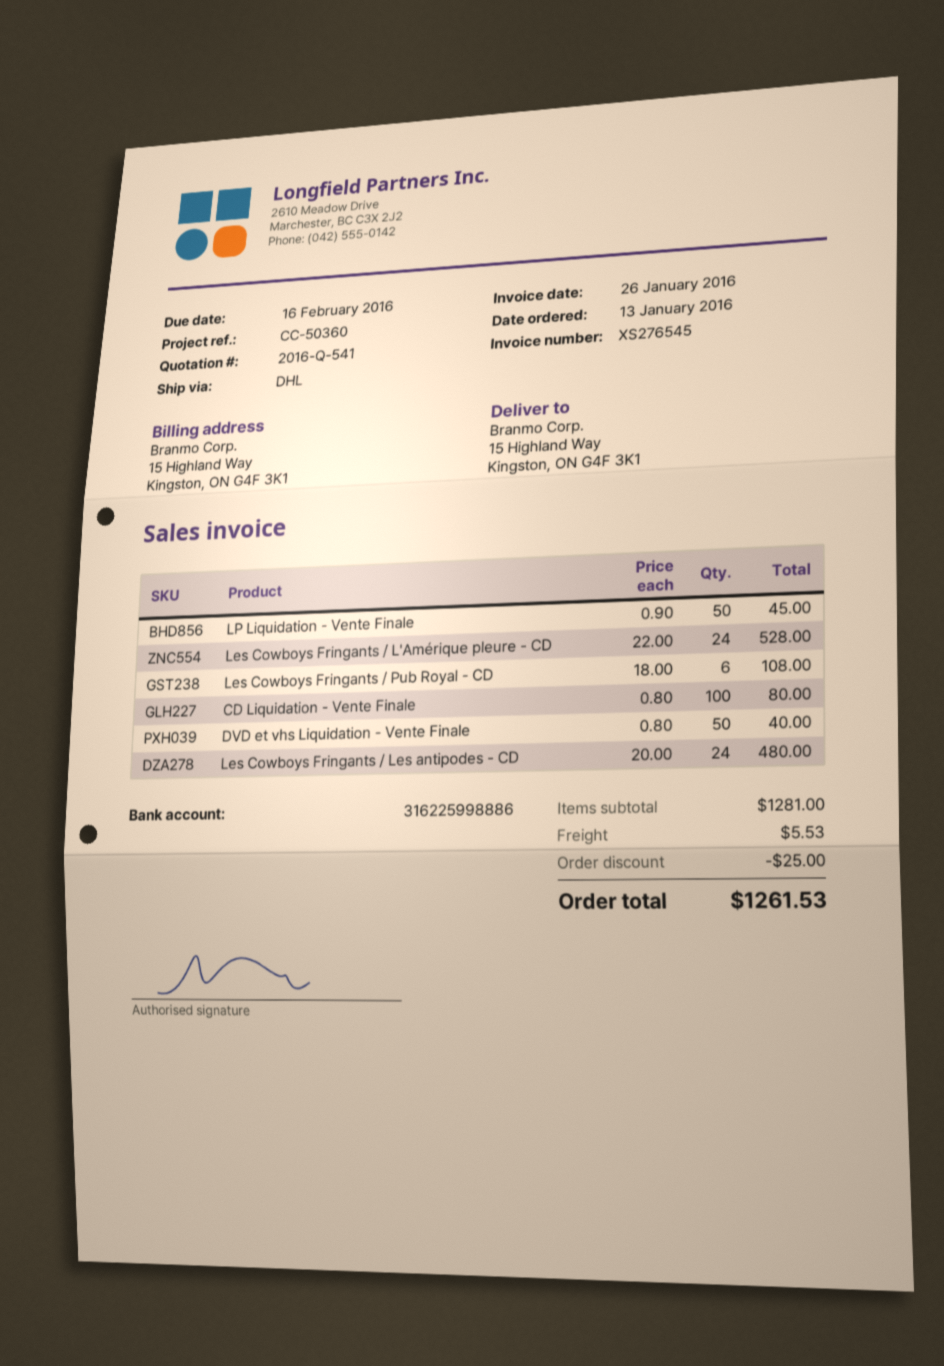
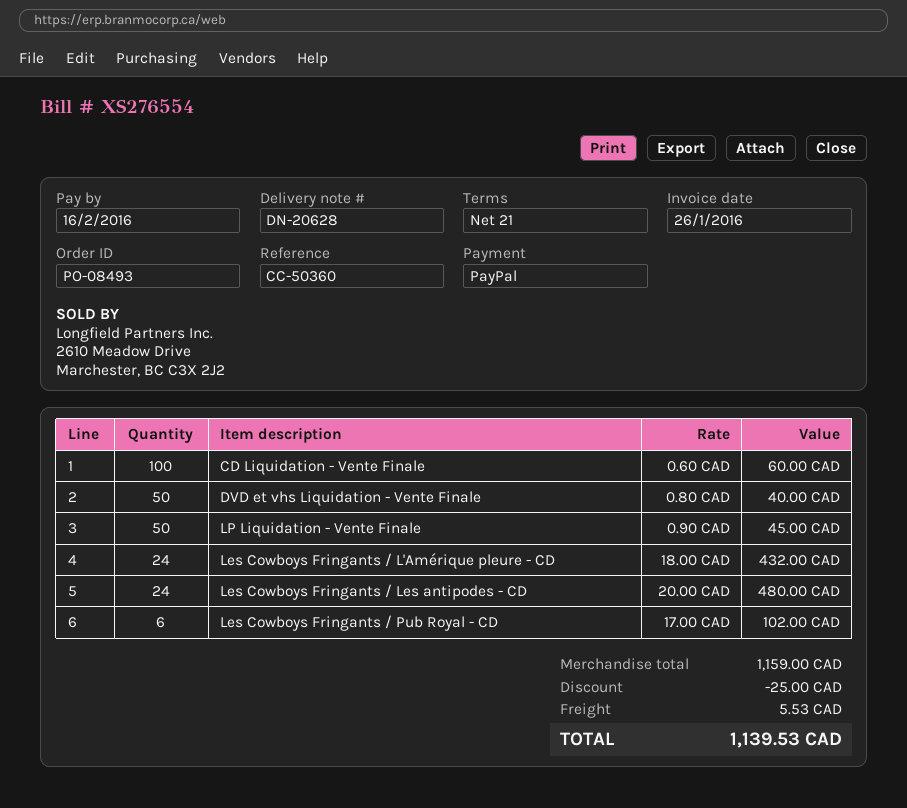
invoice number: XS276545 -> XS276554
Les Cowboys Fringants / L'Amérique pleure - CD: 24 x 22.00 = 528.00 -> 24 x 18.00 = 432.00
Les Cowboys Fringants / Pub Royal - CD: 6 x 18.00 = 108.00 -> 6 x 17.00 = 102.00
CD Liquidation - Vente Finale: 100 x 0.80 = 80.00 -> 100 x 0.60 = 60.00
subtotal: 1281.00 -> 1159.00
total: 1261.53 -> 1139.53

